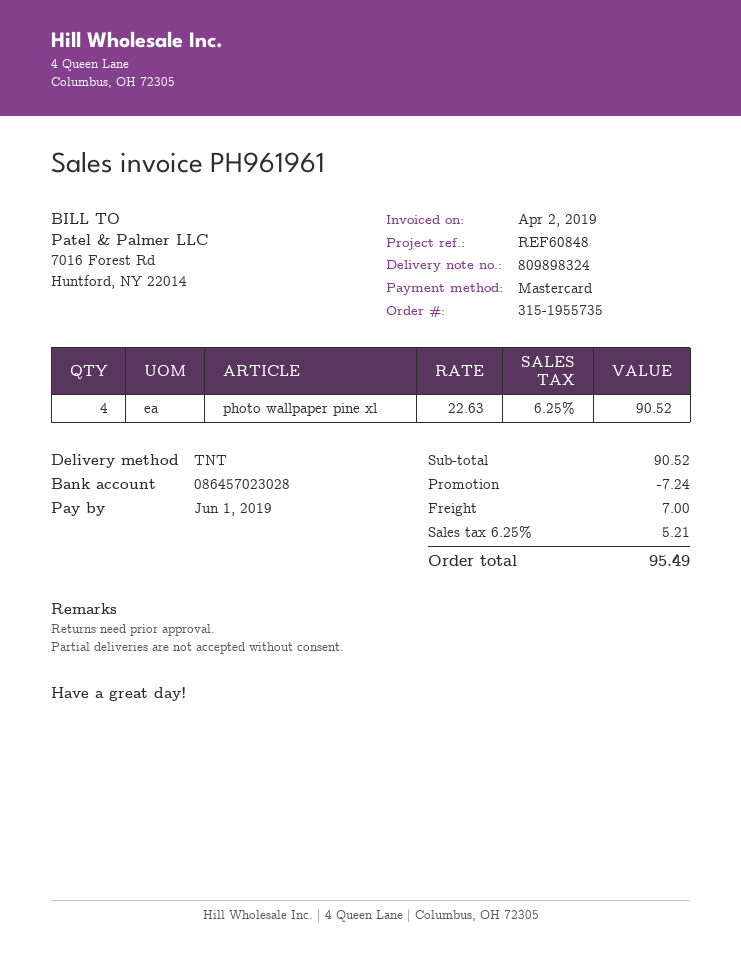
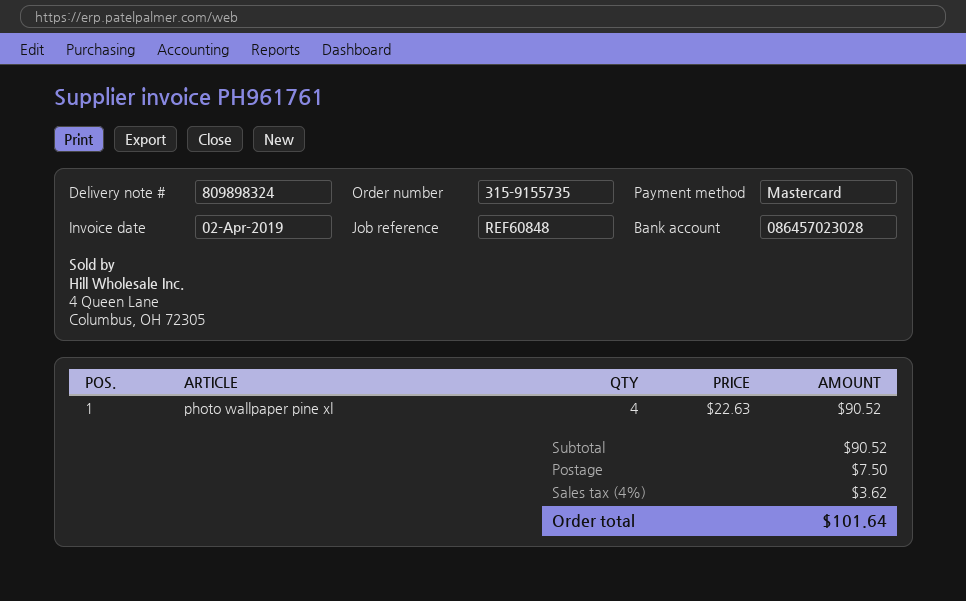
order number: 315-1955735 -> 315-9155735
invoice number: PH961961 -> PH961761
discount: 7.24 -> none
shipping: 7.00 -> 7.50
tax: 6.25% = 5.21 -> 4% = 3.62
total: 95.49 -> 101.64

